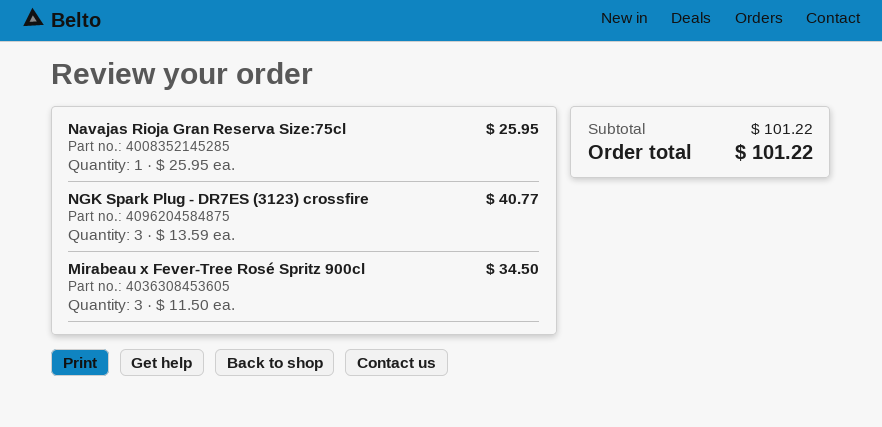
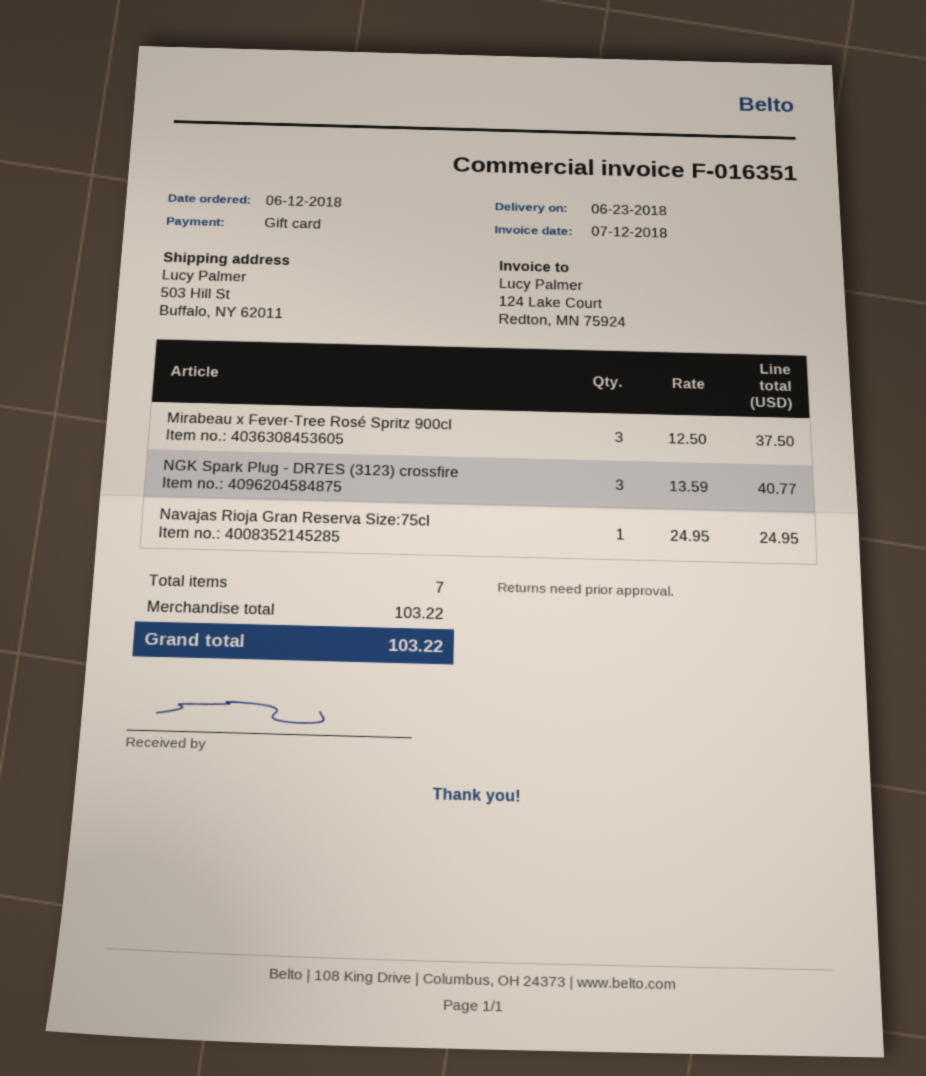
Navajas Rioja Gran Reserva Size:75cl: 1 x 25.95 = 25.95 -> 1 x 24.95 = 24.95
Mirabeau x Fever-Tree Rosé Spritz 900cl: 3 x 11.50 = 34.50 -> 3 x 12.50 = 37.50
subtotal: 101.22 -> 103.22
total: 101.22 -> 103.22

